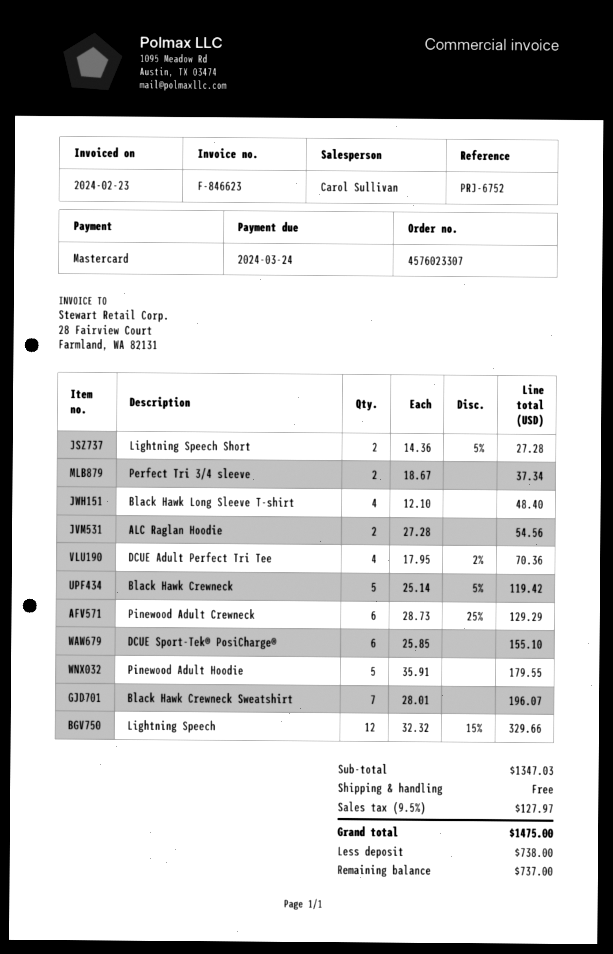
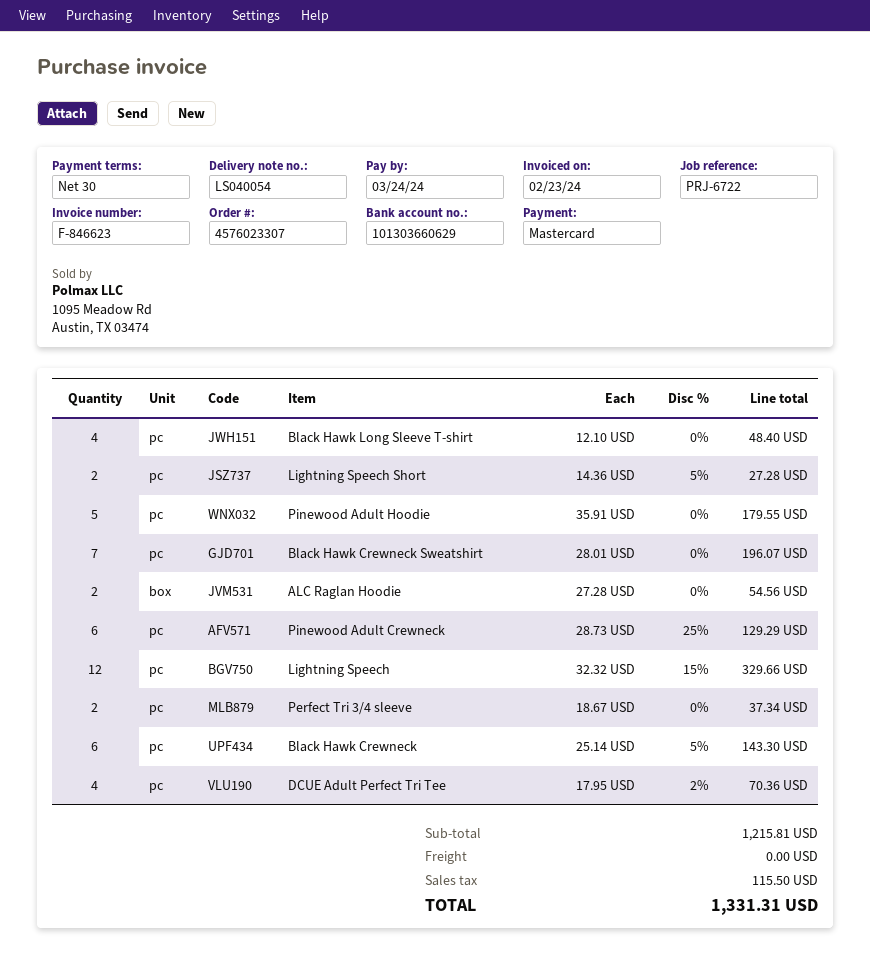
reference: PRJ-6752 -> PRJ-6722
Black Hawk Crewneck: 5 x 25.14 - 5% = 119.42 -> 6 x 25.14 - 5% = 143.30
DCUE Sport-Tek® PosiCharge®: 6 x 25.85 = 155.10 -> none
subtotal: 1347.03 -> 1215.81
tax: 127.97 -> 115.50
total: 1475.00 -> 1331.31

